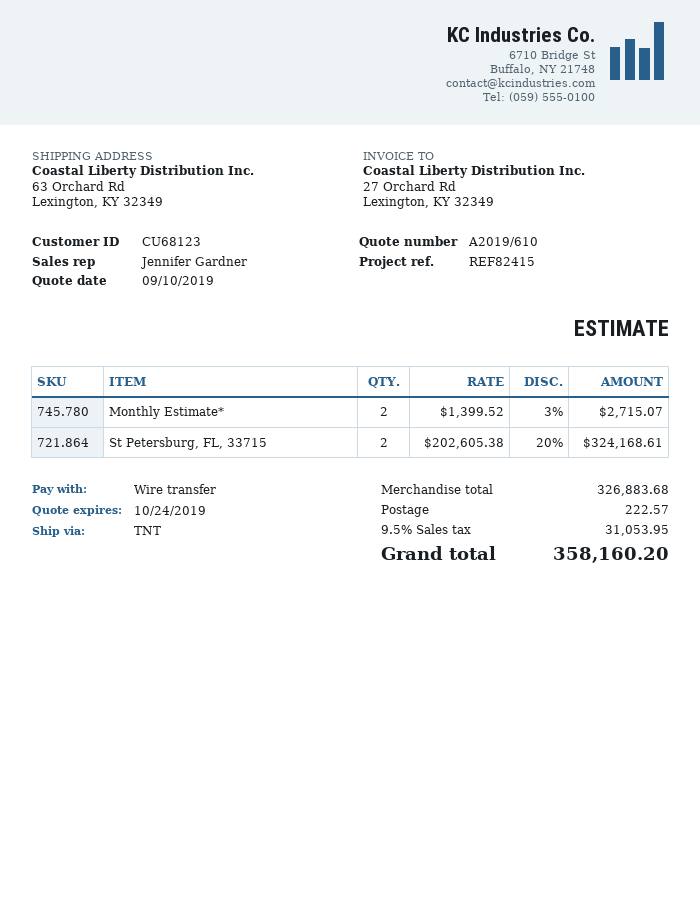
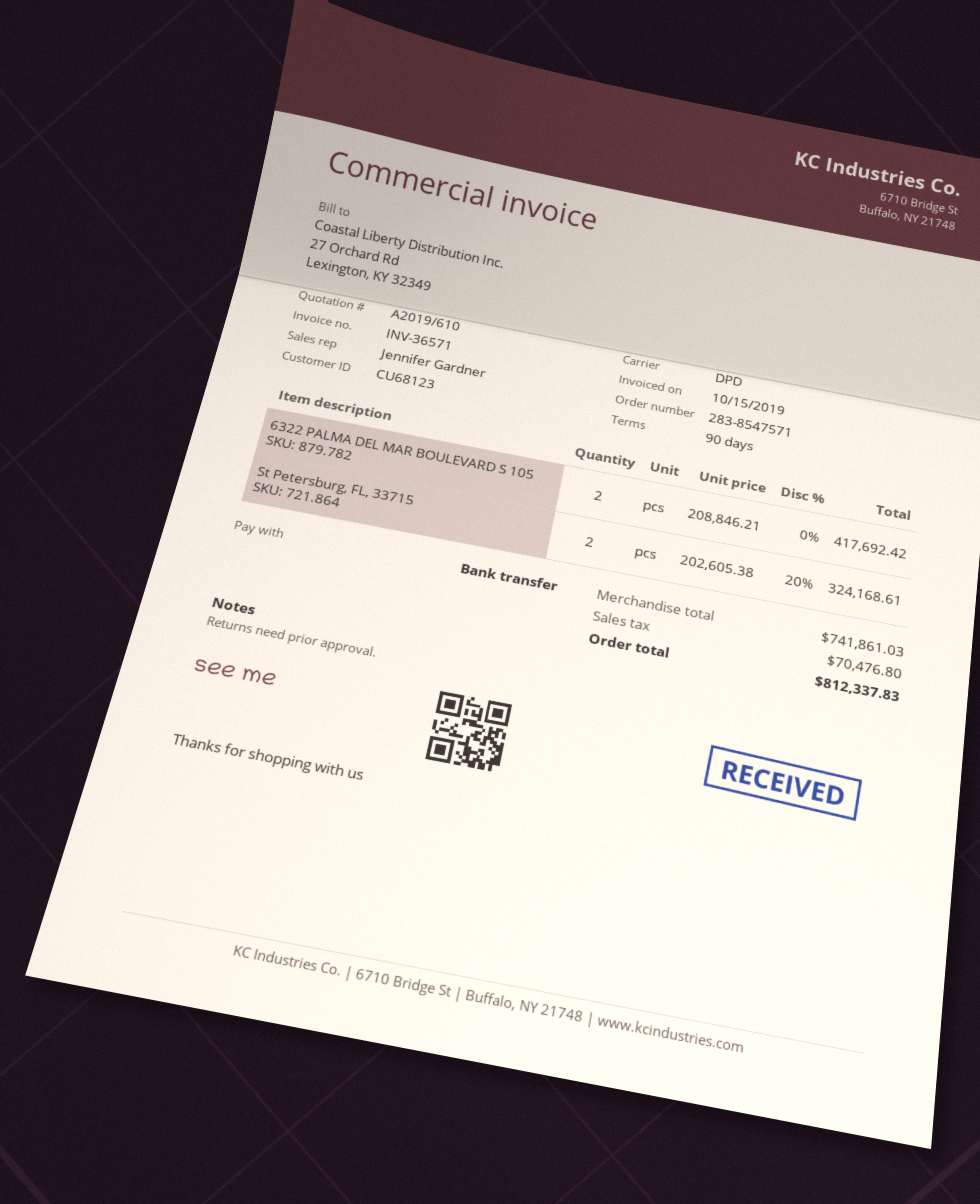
shipping method: TNT -> DPD
Monthly Estimate*: 2 x 1399.52 - 3% = 2715.07 -> none
6322 PALMA DEL MAR BOULEVARD S 105: none -> 2 x 208846.21 = 417692.42
subtotal: 326883.68 -> 741861.03
shipping: 222.57 -> none
tax: 31053.95 -> 70476.80
total: 358160.20 -> 812337.83

